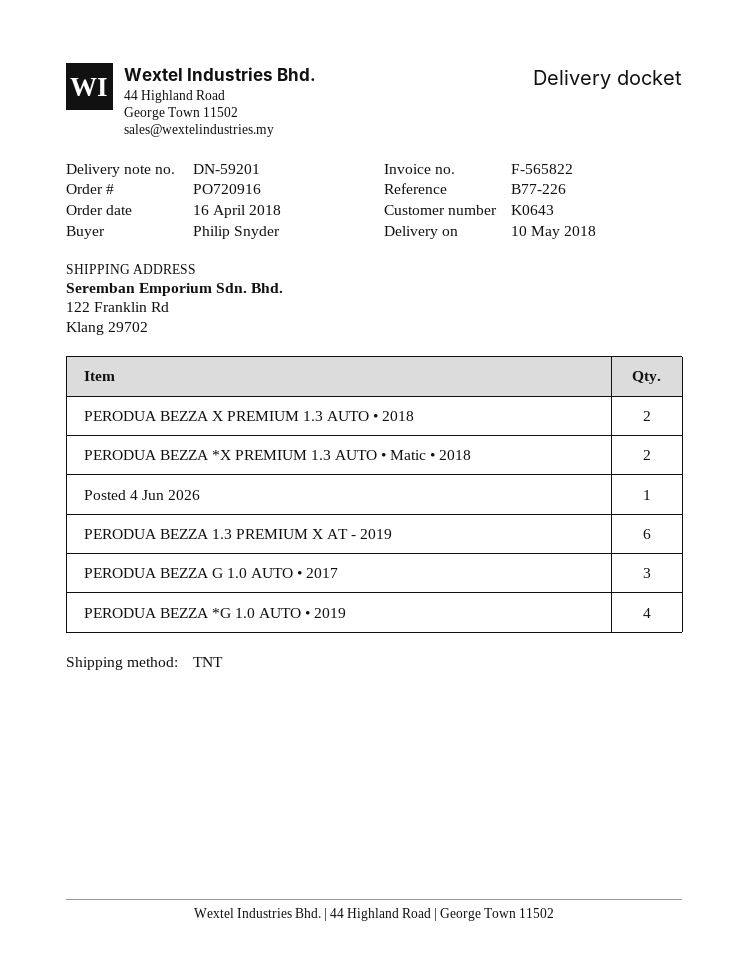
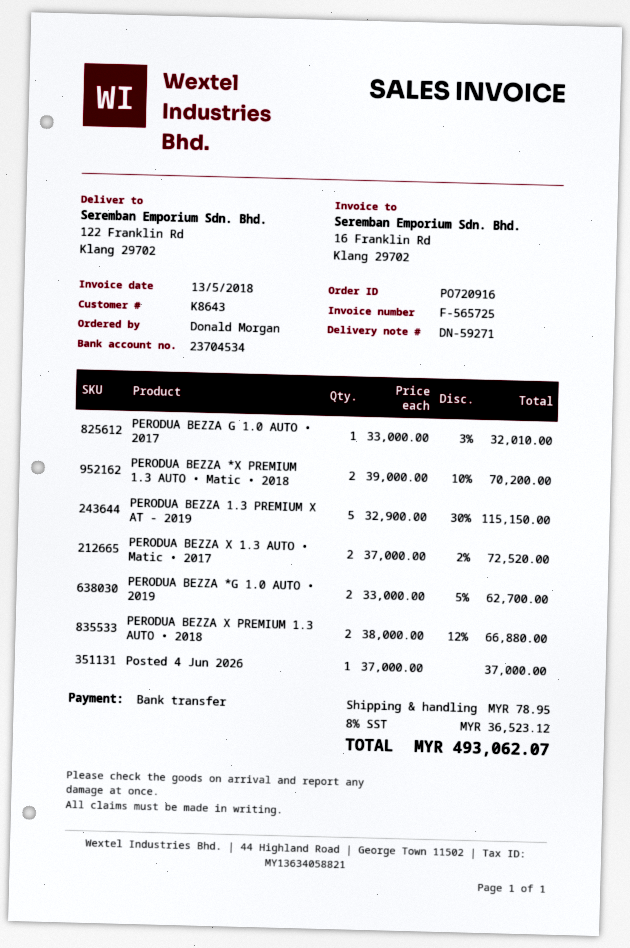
delivery note number: DN-59201 -> DN-59271
invoice number: F-565822 -> F-565725
customer number: K0643 -> K8643
ordered by: Philip Snyder -> Donald Morgan
PERODUA BEZZA 1.3 PREMIUM X AT - 2019: 6 -> 5
PERODUA BEZZA G 1.0 AUTO • 2017: 3 -> 1
PERODUA BEZZA *G 1.0 AUTO • 2019: 4 -> 2
PERODUA BEZZA X 1.3 AUTO • Matic • 2017: none -> 2

